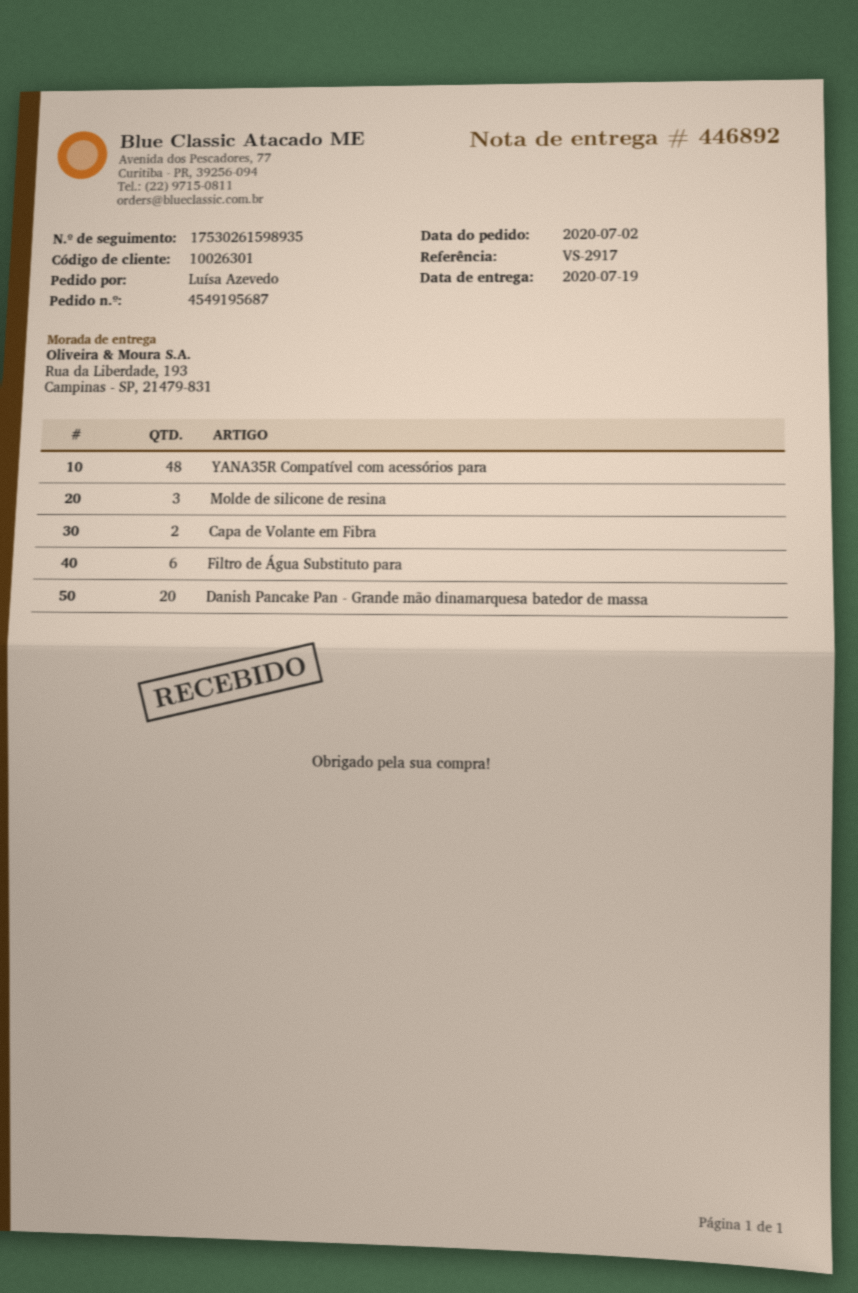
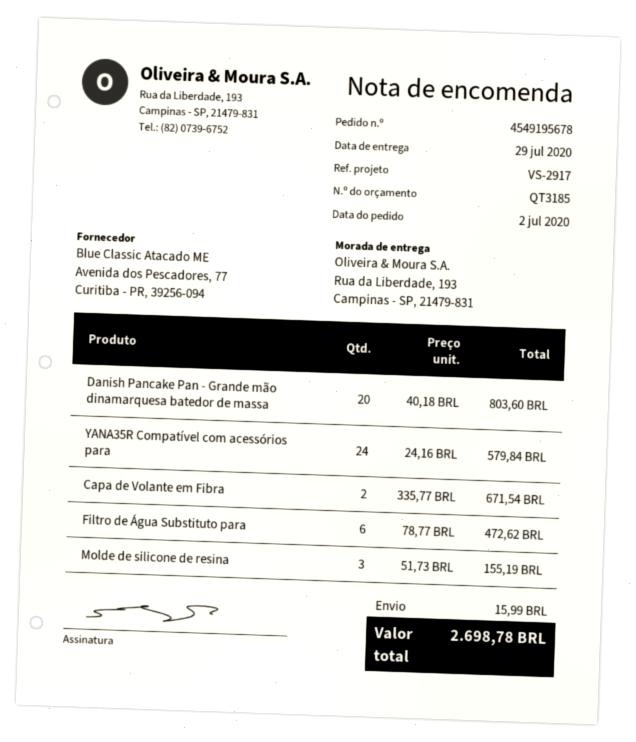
order number: 4549195687 -> 4549195678
delivery date: 2020-07-19 -> 2020-07-29
YANA35R Compatível com acessórios para: 48 -> 24

